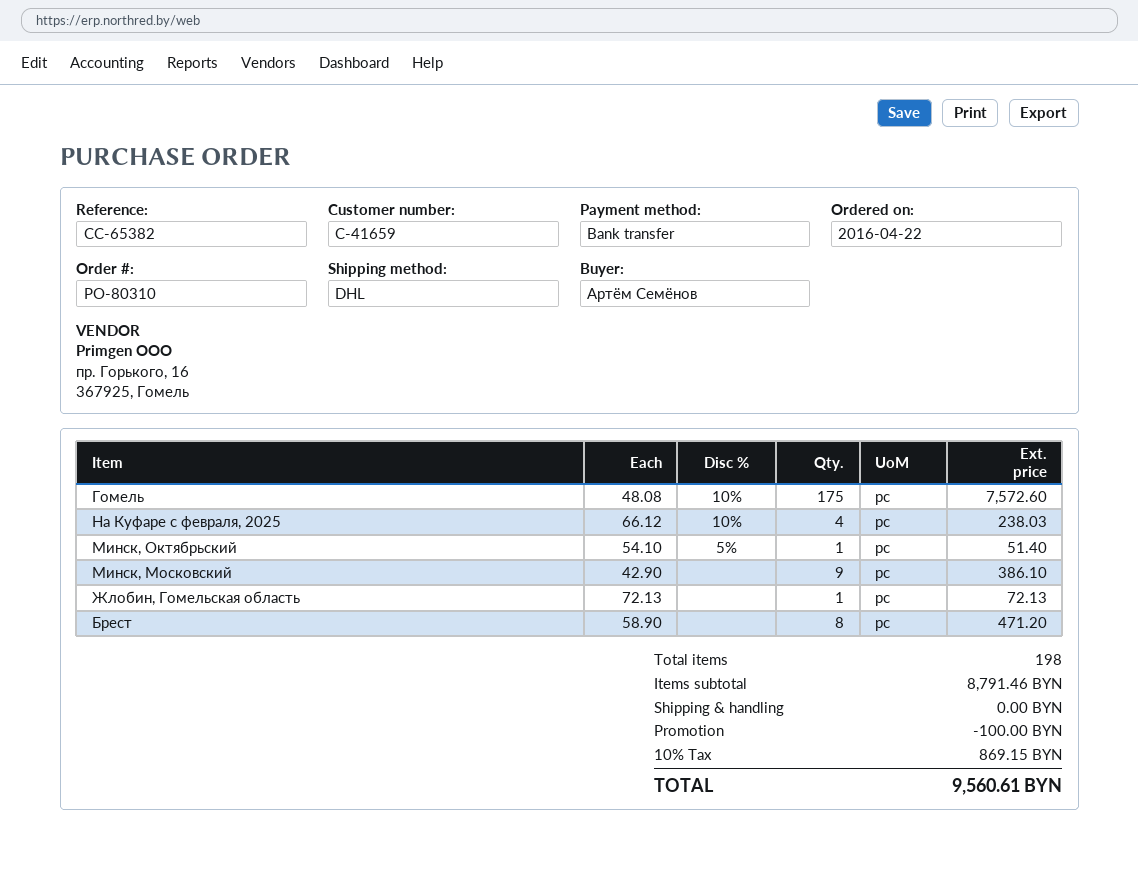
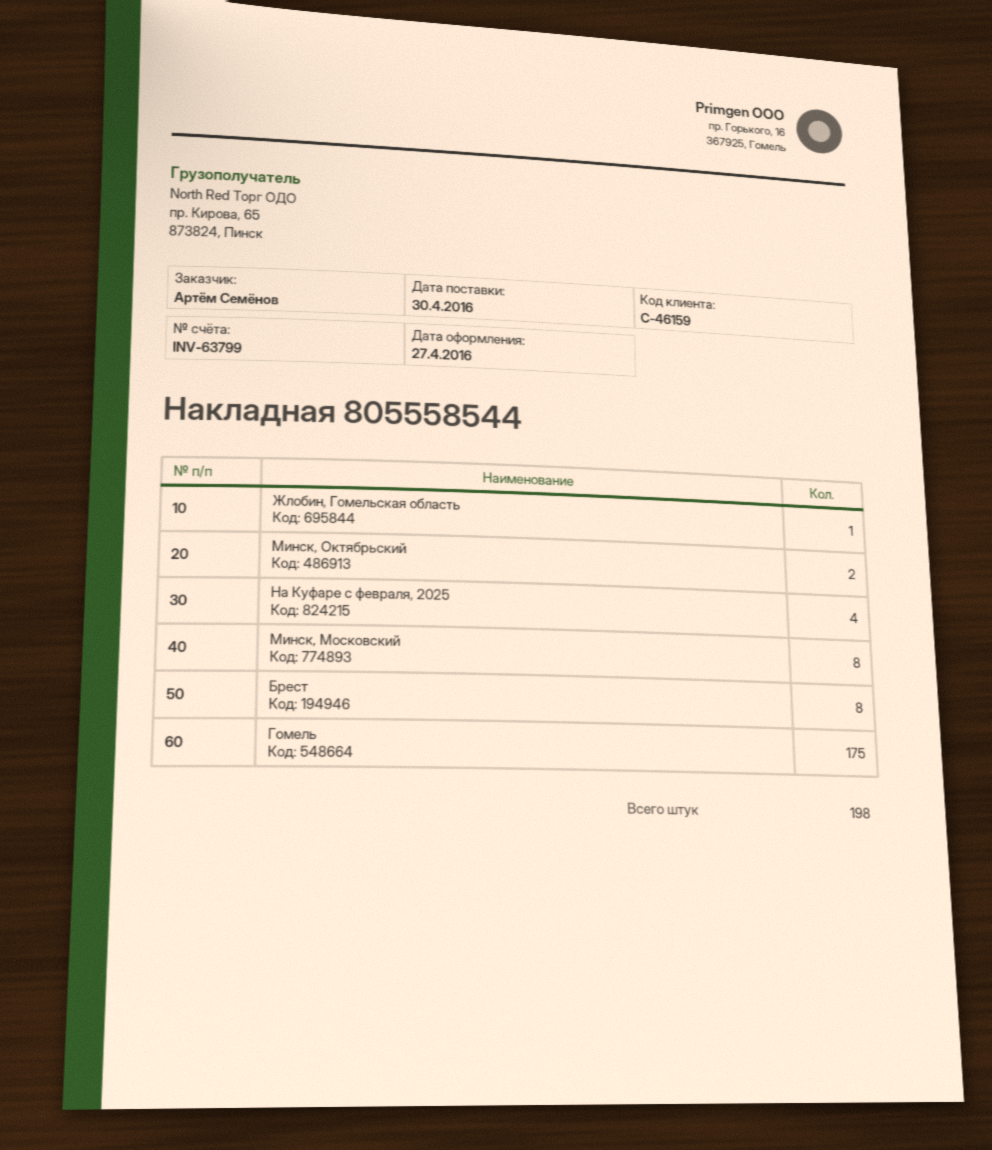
order date: 2016-04-22 -> 2016-04-27
customer number: C-41659 -> C-46159
Минск, Октябрьский: 1 -> 2
Минск, Московский: 9 -> 8

